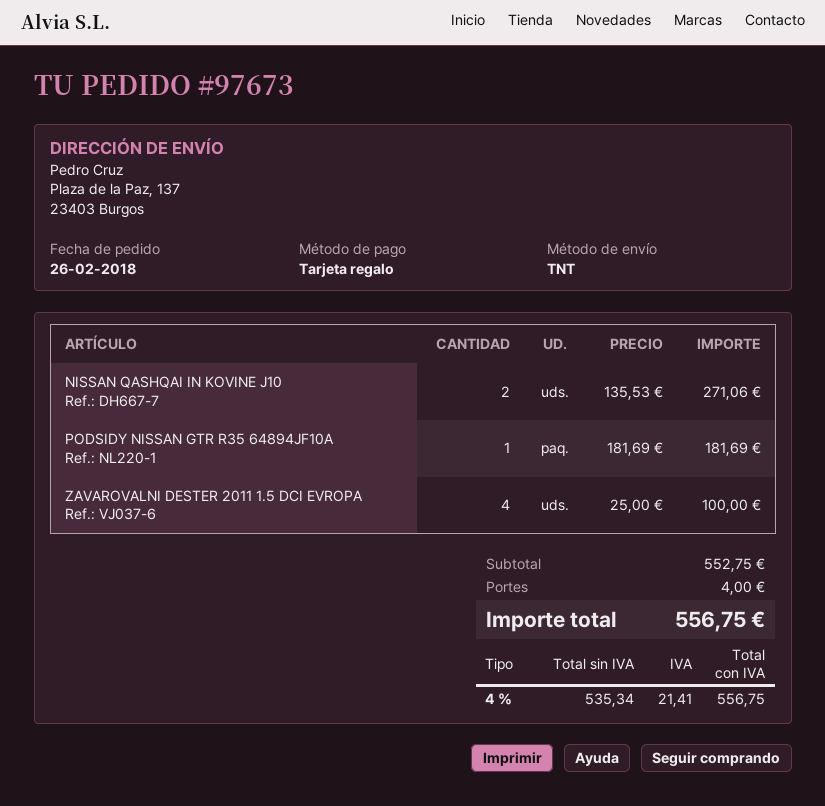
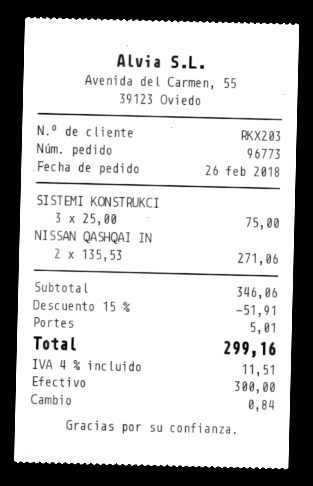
order number: 97673 -> 96773
payment method: gift card -> cash
PODSIDY NISSAN GTR R35 64894JF10A: 1 x 181.69 = 181.69 -> none
ZAVAROVALNI DESTER 2011 1.5 DCI EVROPA: 4 x 25.00 = 100.00 -> none
SISTEMI KONSTRUKCI: none -> 3 x 25.00 = 75.00
subtotal: 552.75 -> 346.06
discount: none -> 15% = 51.91
shipping: 4.00 -> 5.01
tax: 4% = 21.41 -> 4% = 11.51
total: 556.75 -> 299.16

